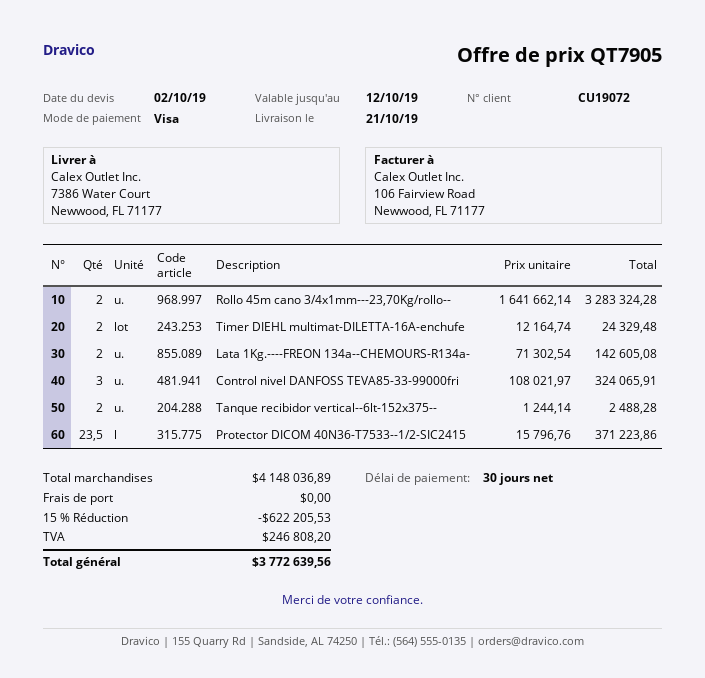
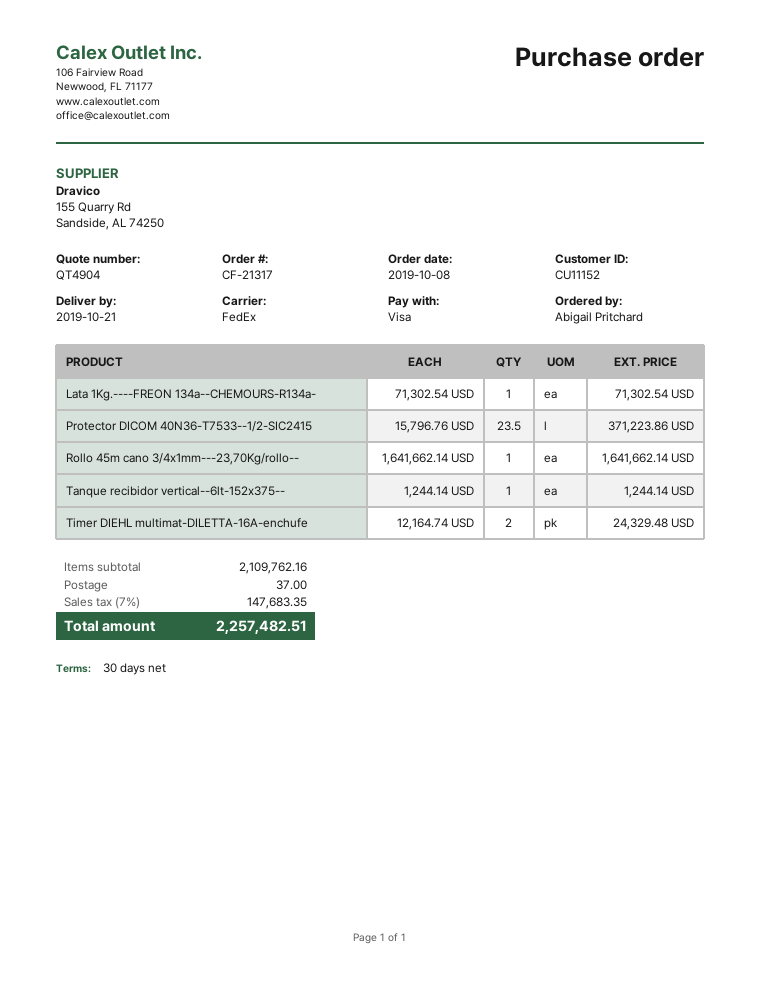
quote number: QT7905 -> QT4904
customer number: CU19072 -> CU11152
Rollo 45m cano 3/4x1mm---23,70Kg/rollo--: 2 x 1641662.14 = 3283324.28 -> 1 x 1641662.14 = 1641662.14
Lata 1Kg.----FREON 134a--CHEMOURS-R134a-: 2 x 71302.54 = 142605.08 -> 1 x 71302.54 = 71302.54
Control nivel DANFOSS TEVA85-33-99000fri: 3 x 108021.97 = 324065.91 -> none
Tanque recibidor vertical--6lt-152x375--: 2 x 1244.14 = 2488.28 -> 1 x 1244.14 = 1244.14
subtotal: 4148036.89 -> 2109762.16
discount: 15% = 622205.53 -> none
shipping: 0.00 -> 37.00
tax: 246808.20 -> 147683.35
total: 3772639.56 -> 2257482.51

